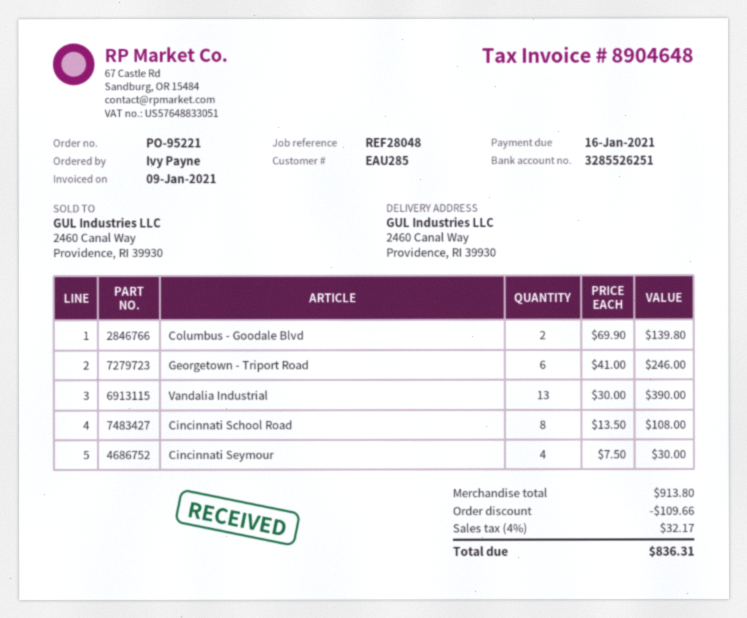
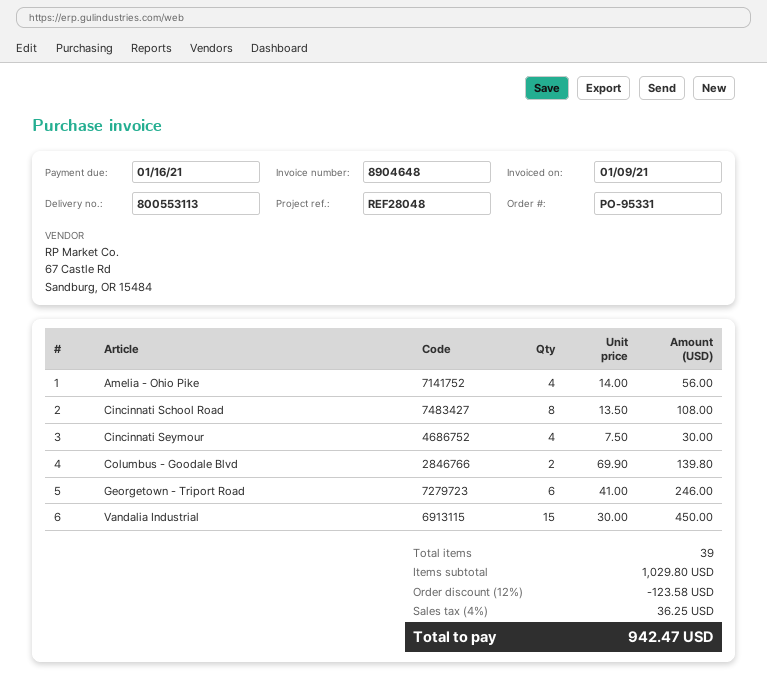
order number: PO-95221 -> PO-95331
Vandalia Industrial: 13 x 30.00 = 390.00 -> 15 x 30.00 = 450.00
Amelia - Ohio Pike: none -> 4 x 14.00 = 56.00
subtotal: 913.80 -> 1029.80
discount: 109.66 -> 123.58
tax: 4% = 32.17 -> 4% = 36.25
total: 836.31 -> 942.47

